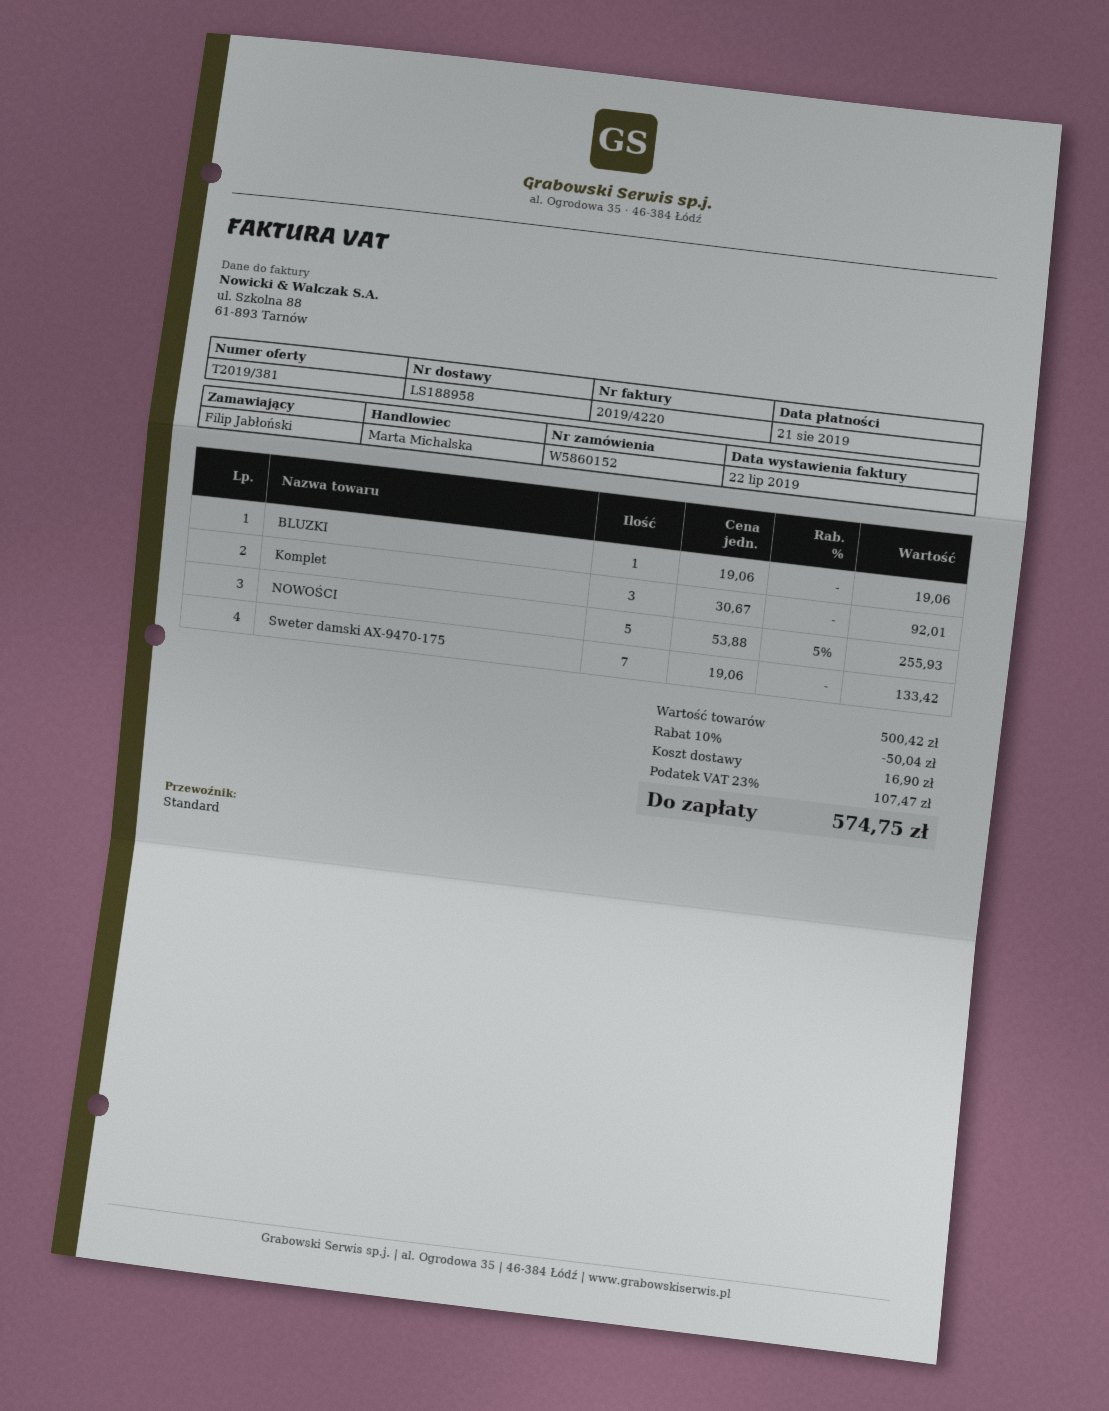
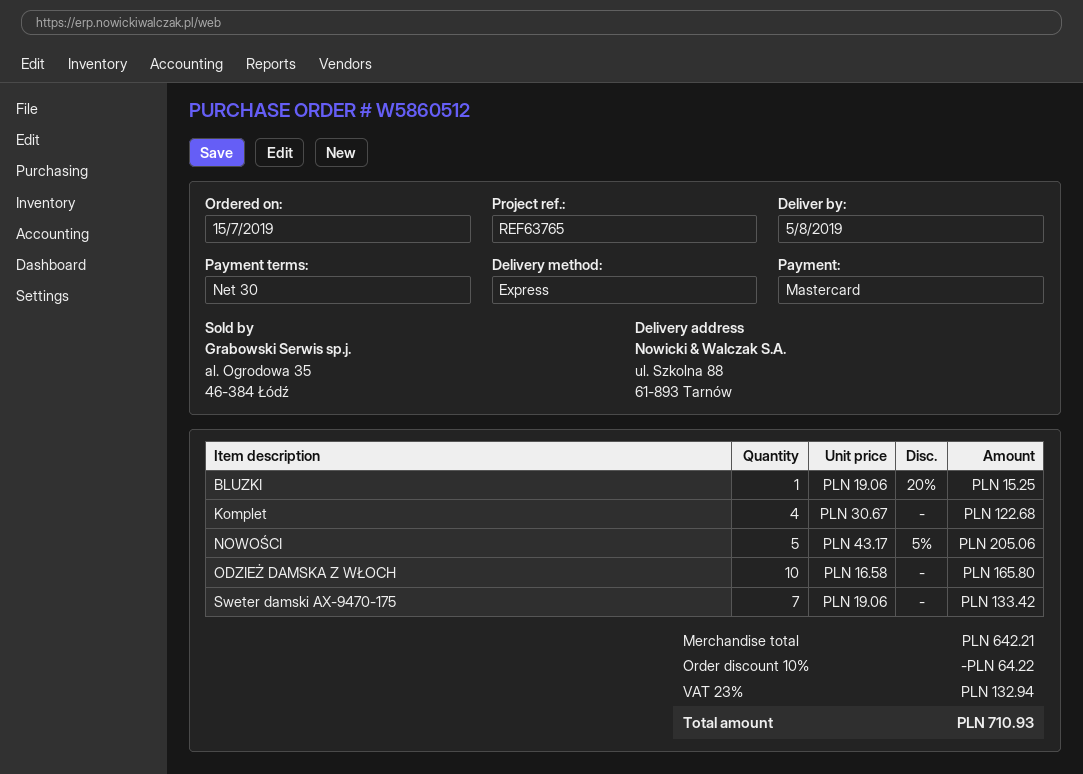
order number: W5860152 -> W5860512
shipping method: standard -> express
BLUZKI: 1 x 19.06 = 19.06 -> 1 x 19.06 - 20% = 15.25
Komplet: 3 x 30.67 = 92.01 -> 4 x 30.67 = 122.68
NOWOŚCI: 5 x 53.88 - 5% = 255.93 -> 5 x 43.17 - 5% = 205.06
ODZIEŻ DAMSKA Z WŁOCH: none -> 10 x 16.58 = 165.80
subtotal: 500.42 -> 642.21
discount: 10% = 50.04 -> 10% = 64.22
shipping: 16.90 -> none
tax: 23% = 107.47 -> 23% = 132.94
total: 574.75 -> 710.93

